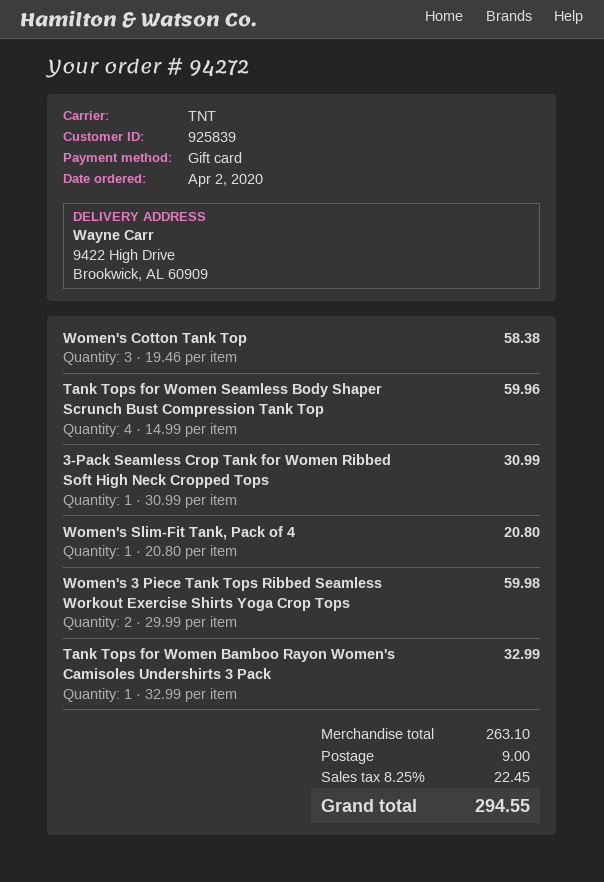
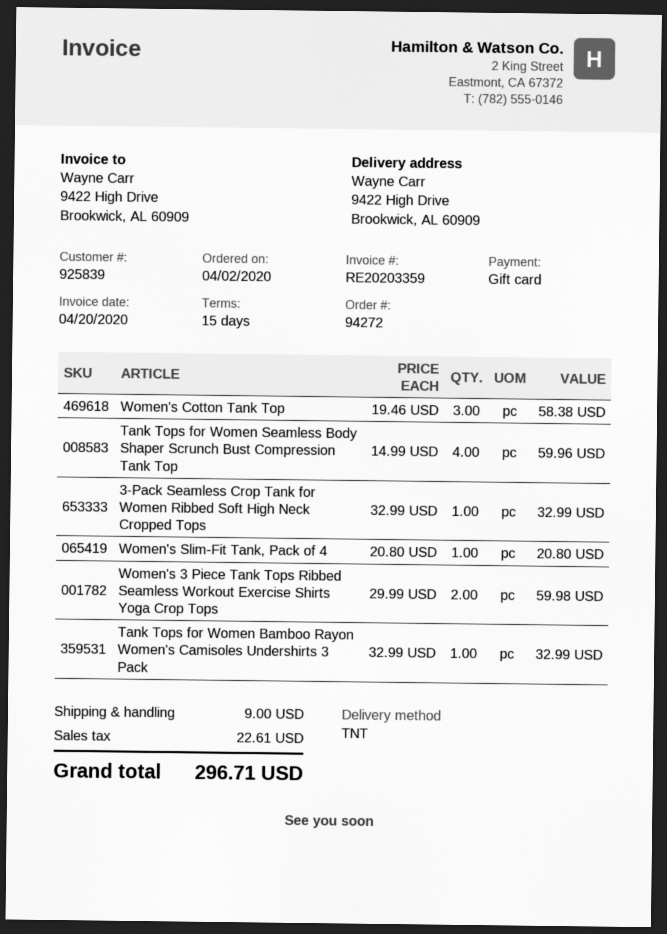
3-Pack Seamless Crop Tank for Women Ribbed Soft High Neck Cropped Tops: 1 x 30.99 = 30.99 -> 1 x 32.99 = 32.99
tax: 22.45 -> 22.61
total: 294.55 -> 296.71

